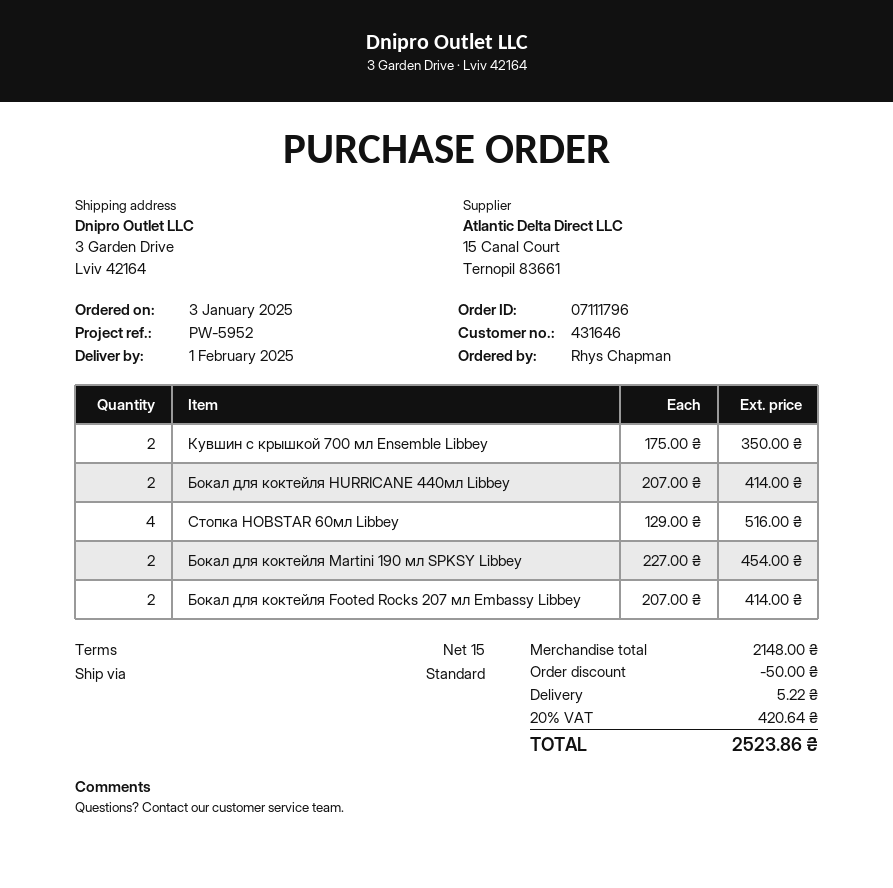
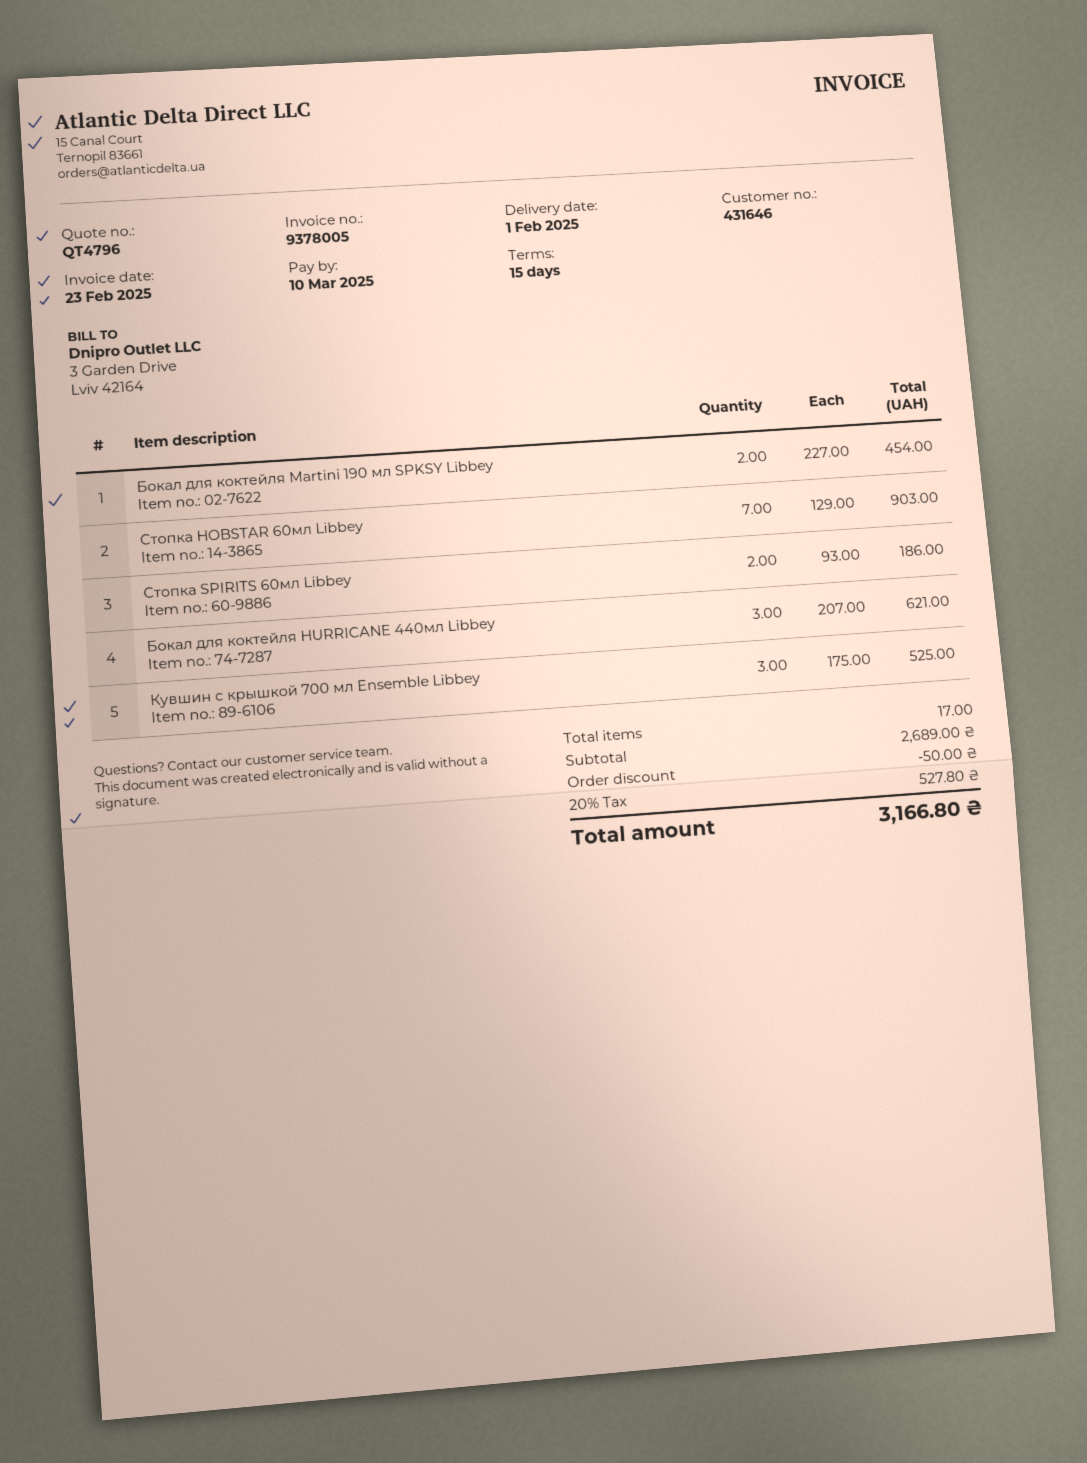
Кувшин с крышкой 700 мл Ensemble Libbey: 2 x 175.00 = 350.00 -> 3 x 175.00 = 525.00
Бокал для коктейля HURRICANE 440мл Libbey: 2 x 207.00 = 414.00 -> 3 x 207.00 = 621.00
Стопка HOBSTAR 60мл Libbey: 4 x 129.00 = 516.00 -> 7 x 129.00 = 903.00
Бокал для коктейля Footed Rocks 207 мл Embassy Libbey: 2 x 207.00 = 414.00 -> none
Стопка SPIRITS 60мл Libbey: none -> 2 x 93.00 = 186.00
subtotal: 2148.00 -> 2689.00
shipping: 5.22 -> none
tax: 20% = 420.64 -> 20% = 527.80
total: 2523.86 -> 3166.80

